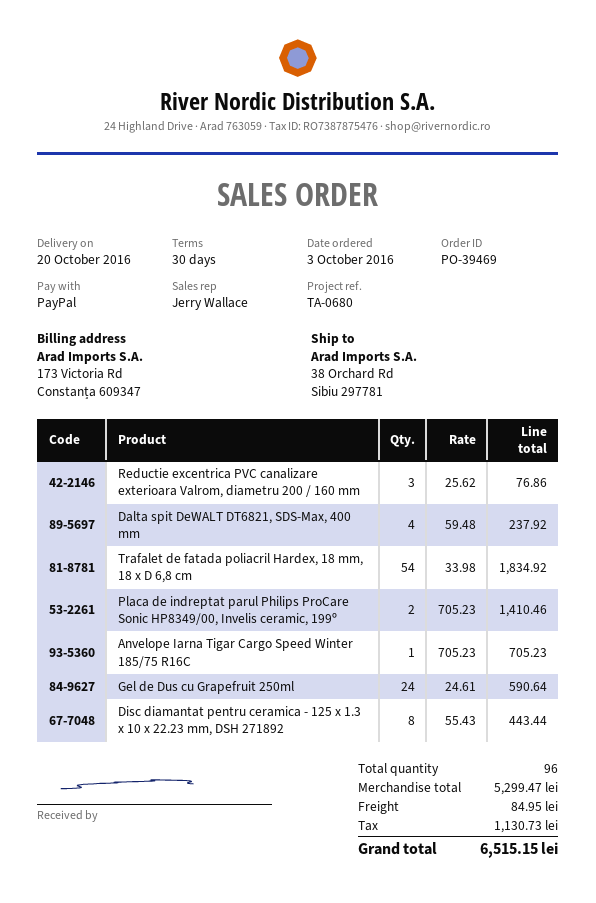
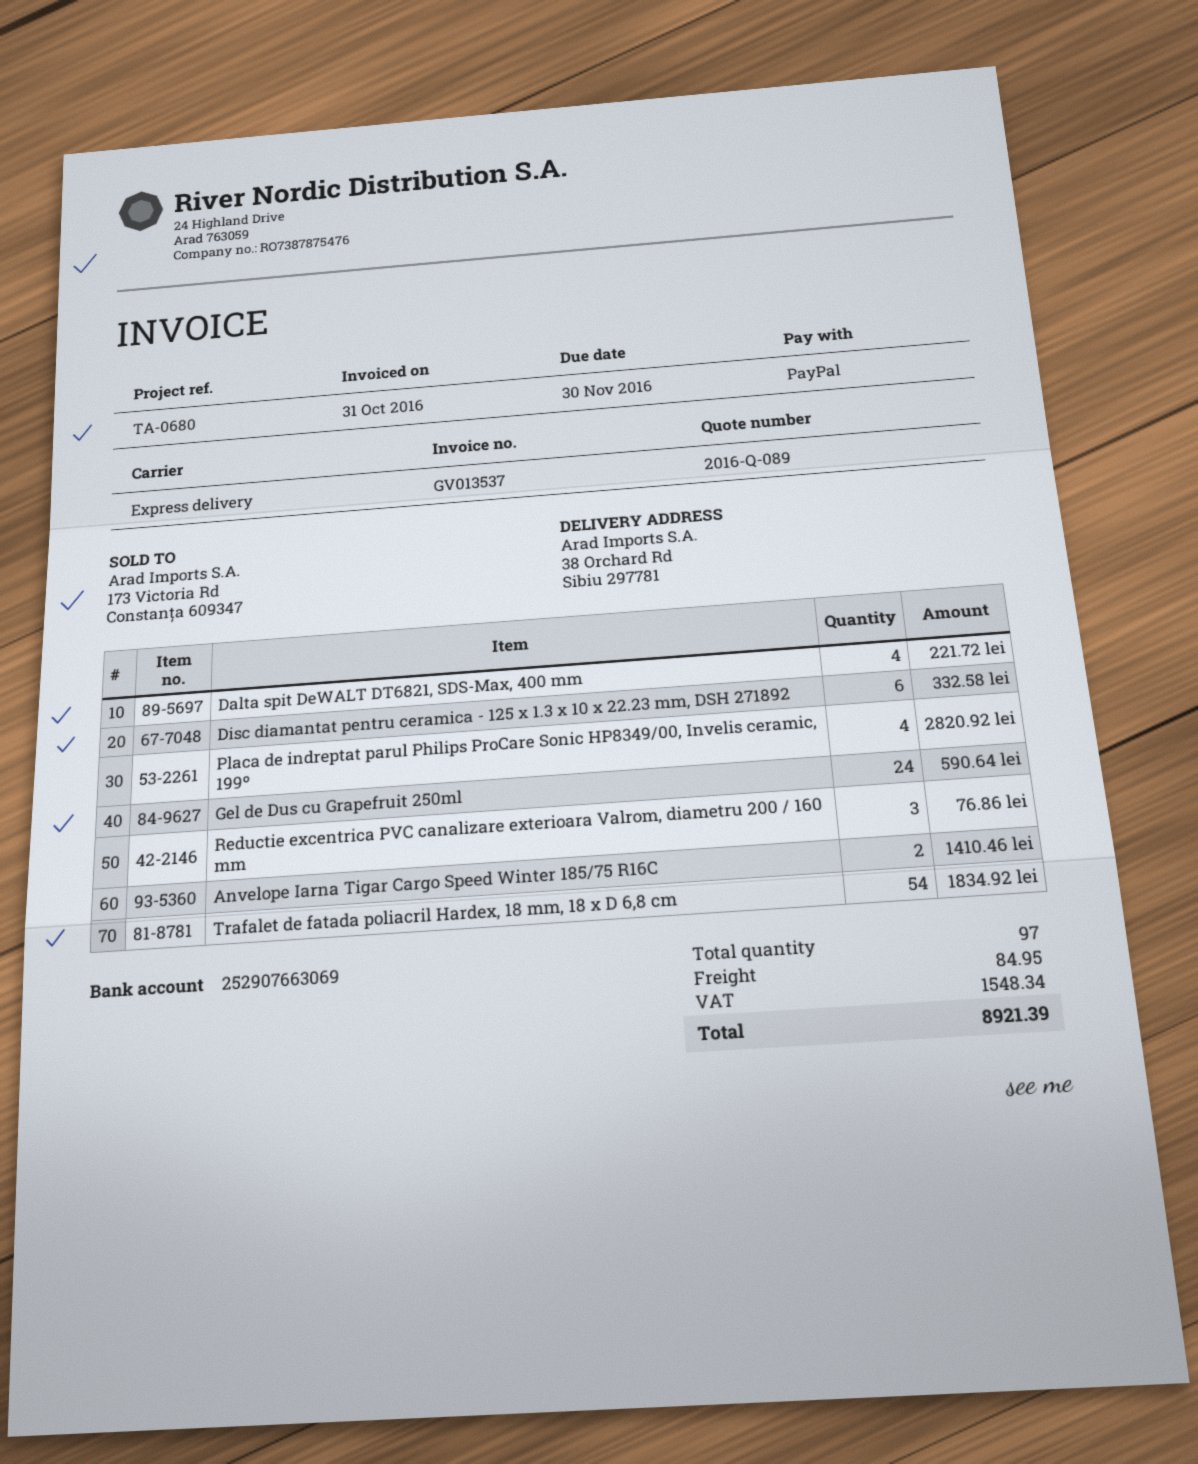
Dalta spit DeWALT DT6821, SDS-Max, 400 mm: 4 for 237.92 -> 4 for 221.72
Placa de indreptat parul Philips ProCare Sonic HP8349/00, Invelis ceramic, 199º: 2 for 1410.46 -> 4 for 2820.92
Anvelope Iarna Tigar Cargo Speed Winter 185/75 R16C: 1 for 705.23 -> 2 for 1410.46
Disc diamantat pentru ceramica - 125 x 1.3 x 10 x 22.23 mm, DSH 271892: 8 for 443.44 -> 6 for 332.58
total quantity: 96 -> 97
tax: 1130.73 -> 1548.34
total: 6515.15 -> 8921.39

